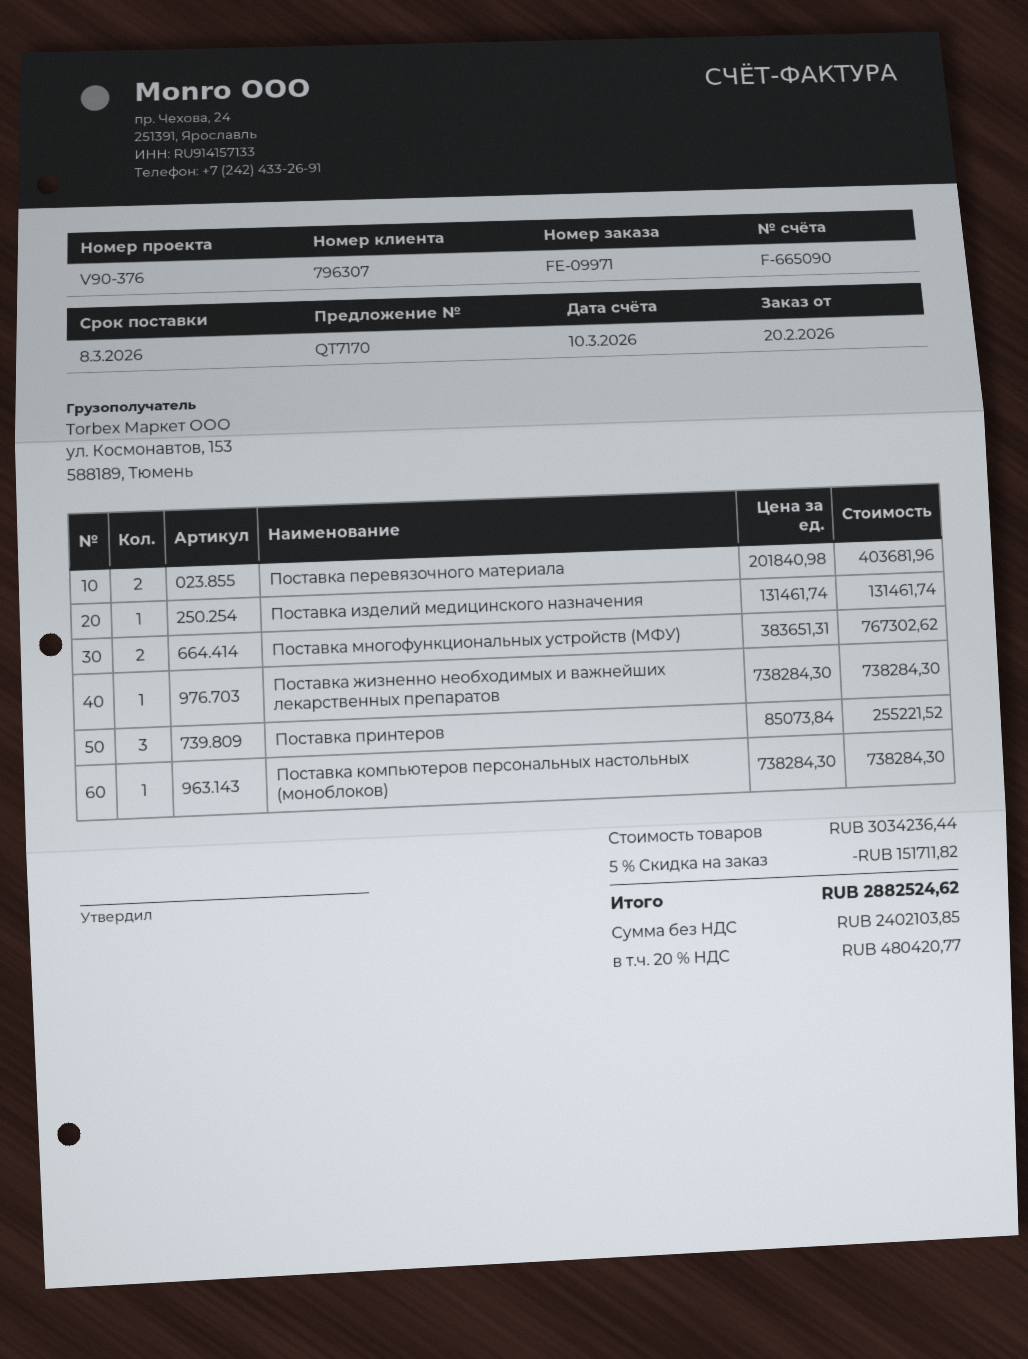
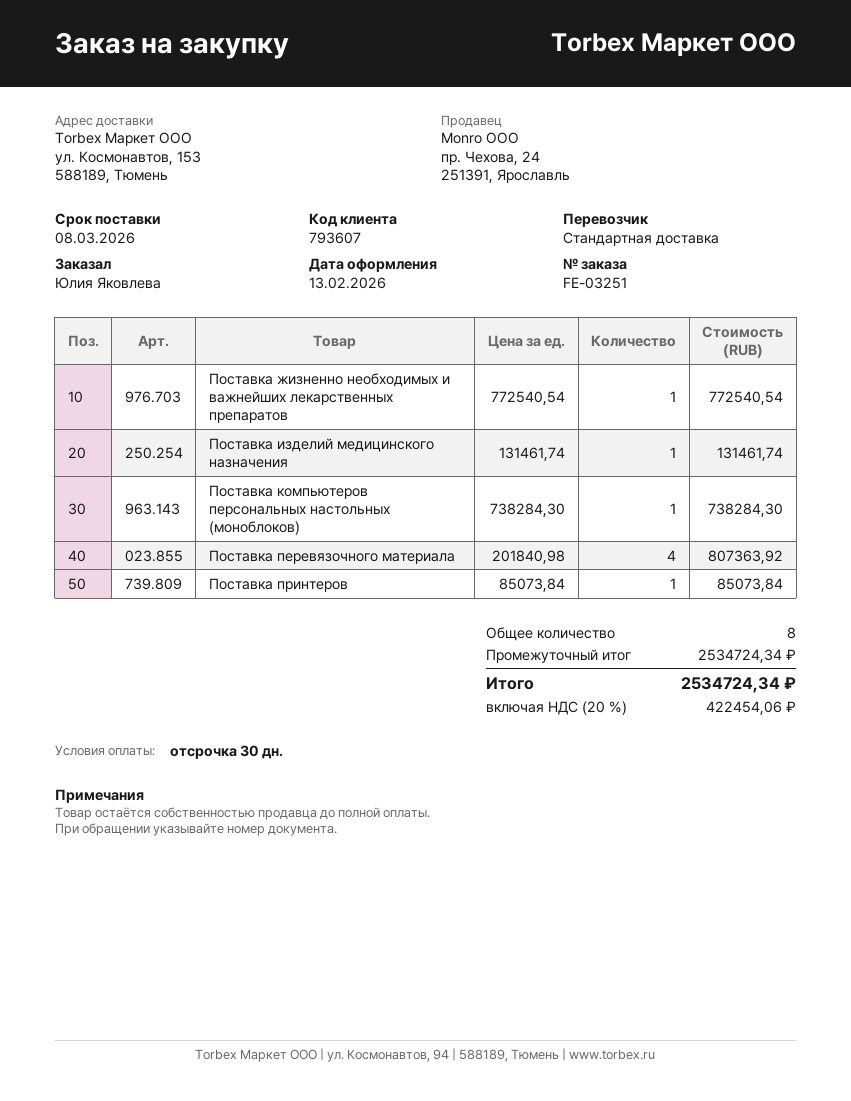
order number: FE-09971 -> FE-03251
order date: 2026-02-20 -> 2026-02-13
customer number: 796307 -> 793607
Поставка перевязочного материала: 2 x 201840.98 = 403681.96 -> 4 x 201840.98 = 807363.92
Поставка многофункциональных устройств (МФУ): 2 x 383651.31 = 767302.62 -> none
Поставка жизненно необходимых и важнейших лекарственных препаратов: 1 x 738284.30 = 738284.30 -> 1 x 772540.54 = 772540.54
Поставка принтеров: 3 x 85073.84 = 255221.52 -> 1 x 85073.84 = 85073.84
subtotal: 3034236.44 -> 2534724.34
discount: 5% = 151711.82 -> none
tax: 20% = 480420.77 -> 20% = 422454.06
total: 2882524.62 -> 2534724.34

